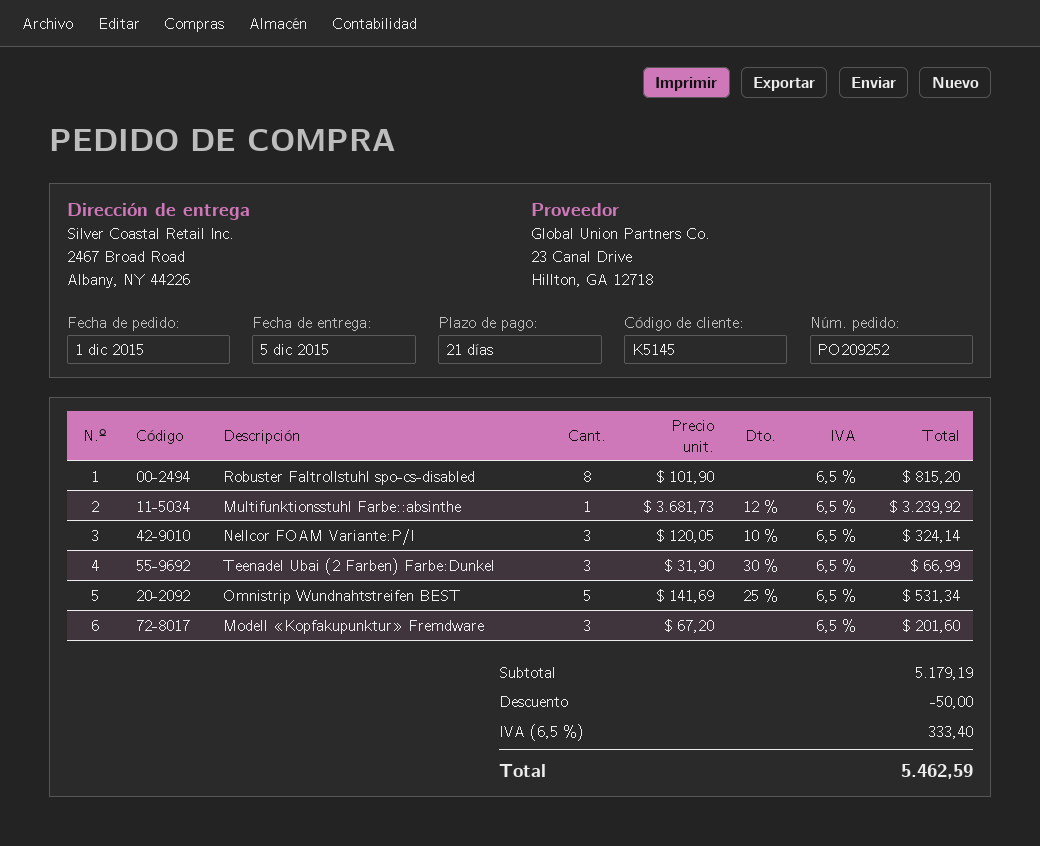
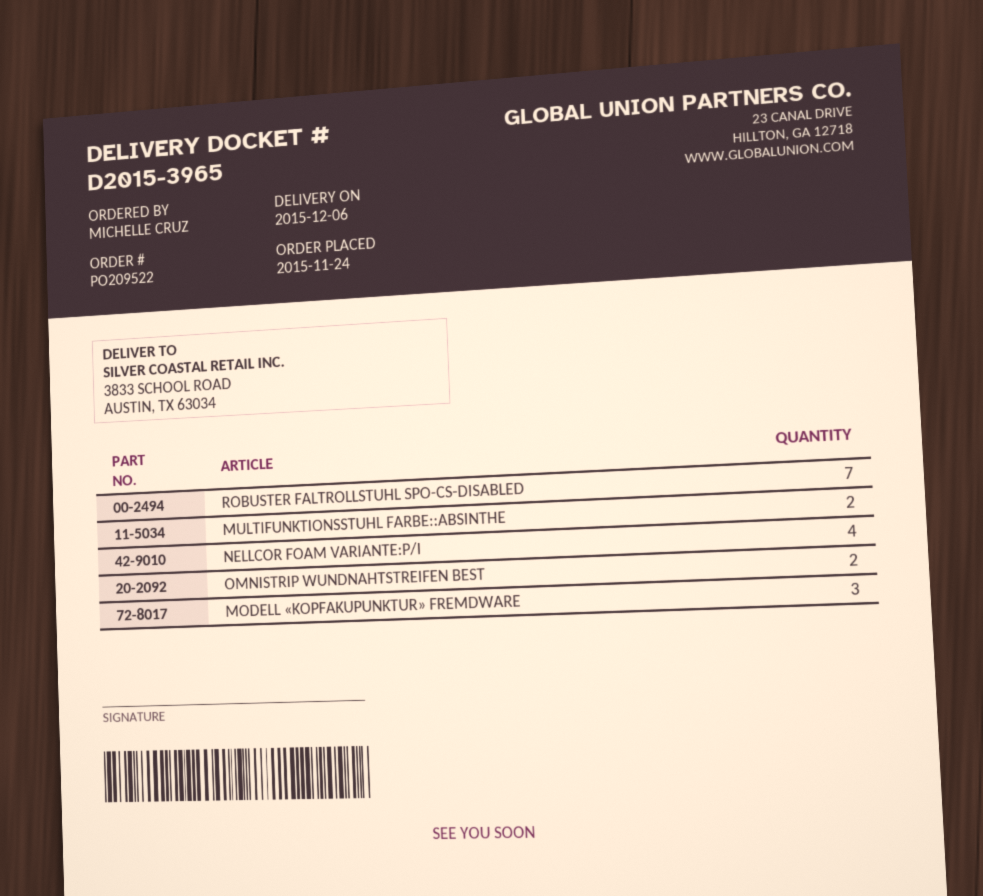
order number: PO209252 -> PO209522
order date: 2015-12-01 -> 2015-11-24
delivery date: 2015-12-05 -> 2015-12-06
ship to: 2467 Broad Road, Albany, NY 44226 -> 3833 SCHOOL ROAD, AUSTIN, TX 63034
Robuster Faltrollstuhl spo-cs-disabled: 8 -> 7
Multifunktionsstuhl Farbe::absinthe: 1 -> 2
Nellcor FOAM Variante:P/I: 3 -> 4
Teenadel Ubai (2 Farben) Farbe:Dunkel: 3 -> none
Omnistrip Wundnahtstreifen BEST: 5 -> 2

